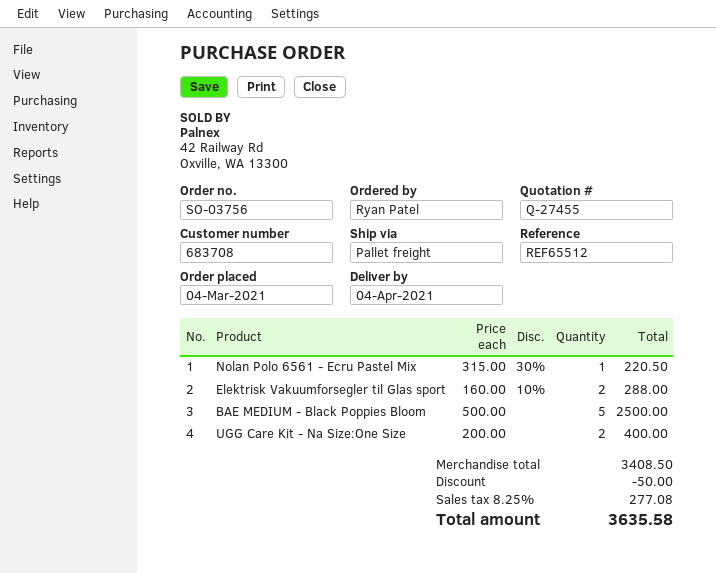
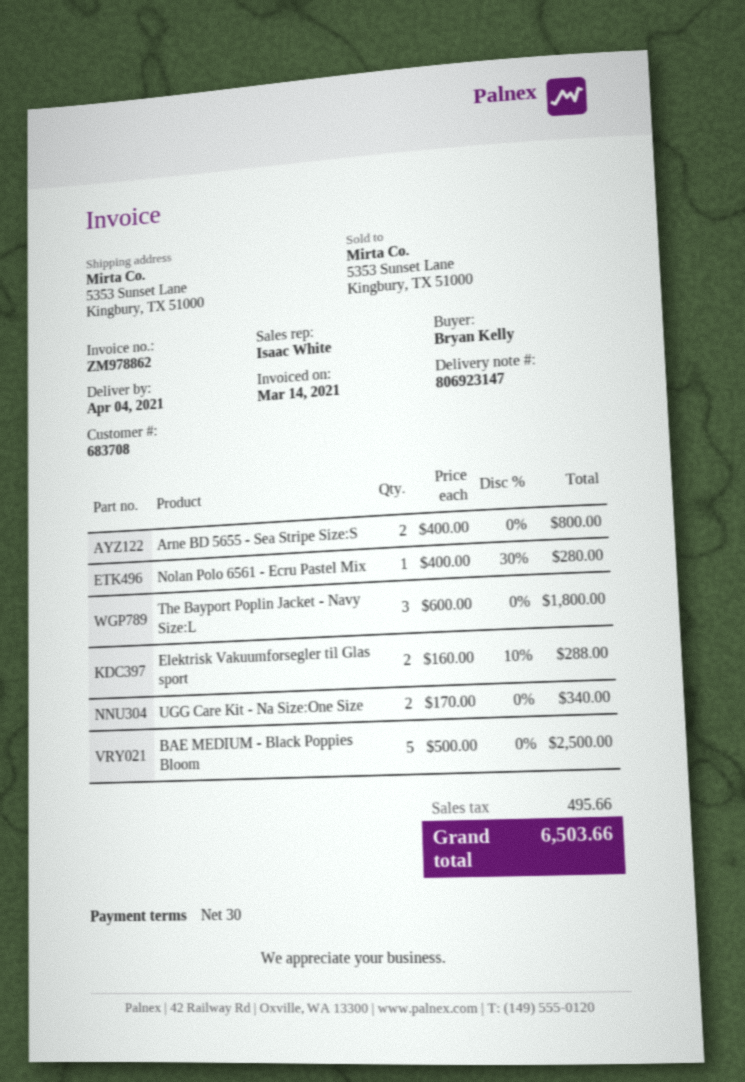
ordered by: Ryan Patel -> Bryan Kelly
Nolan Polo 6561 - Ecru Pastel Mix: 1 x 315.00 - 30% = 220.50 -> 1 x 400.00 - 30% = 280.00
UGG Care Kit - Na Size:One Size: 2 x 200.00 = 400.00 -> 2 x 170.00 = 340.00
Arne BD 5655 - Sea Stripe Size:S: none -> 2 x 400.00 = 800.00
The Bayport Poplin Jacket - Navy Size:L: none -> 3 x 600.00 = 1800.00
discount: 50.00 -> none
tax: 277.08 -> 495.66
total: 3635.58 -> 6503.66

